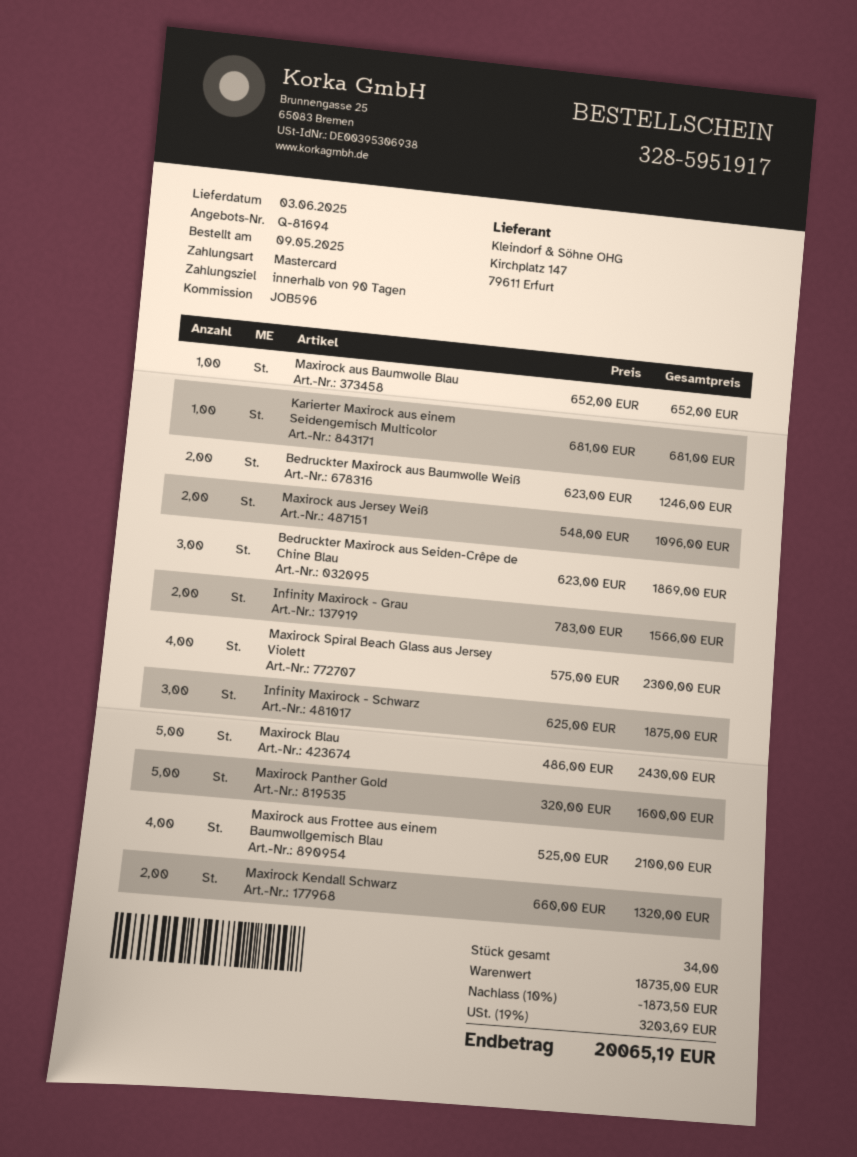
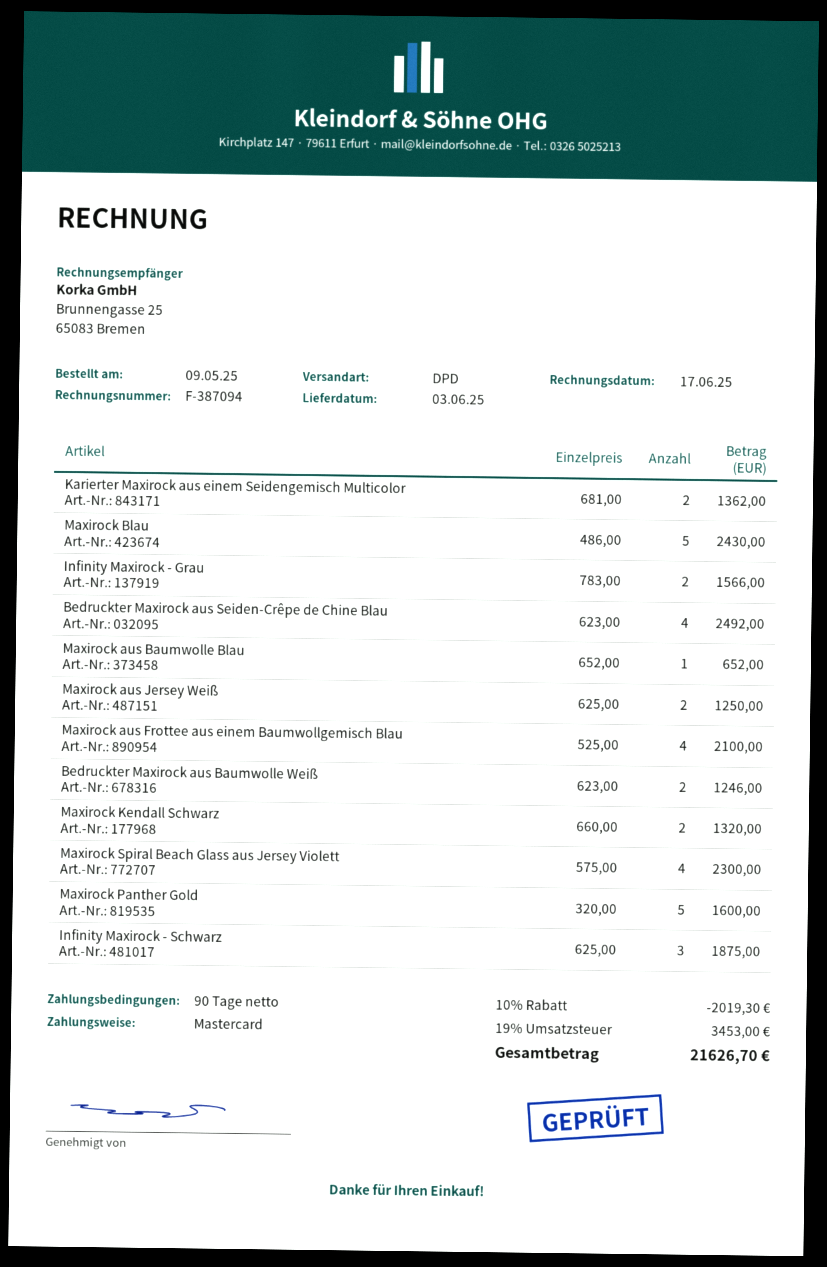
Karierter Maxirock aus einem Seidengemisch Multicolor: 1 x 681.00 = 681.00 -> 2 x 681.00 = 1362.00
Maxirock aus Jersey Weiß: 2 x 548.00 = 1096.00 -> 2 x 625.00 = 1250.00
Bedruckter Maxirock aus Seiden-Crêpe de Chine Blau: 3 x 623.00 = 1869.00 -> 4 x 623.00 = 2492.00
discount: 10% = 1873.50 -> 10% = 2019.30
tax: 19% = 3203.69 -> 19% = 3453.00
total: 20065.19 -> 21626.70

